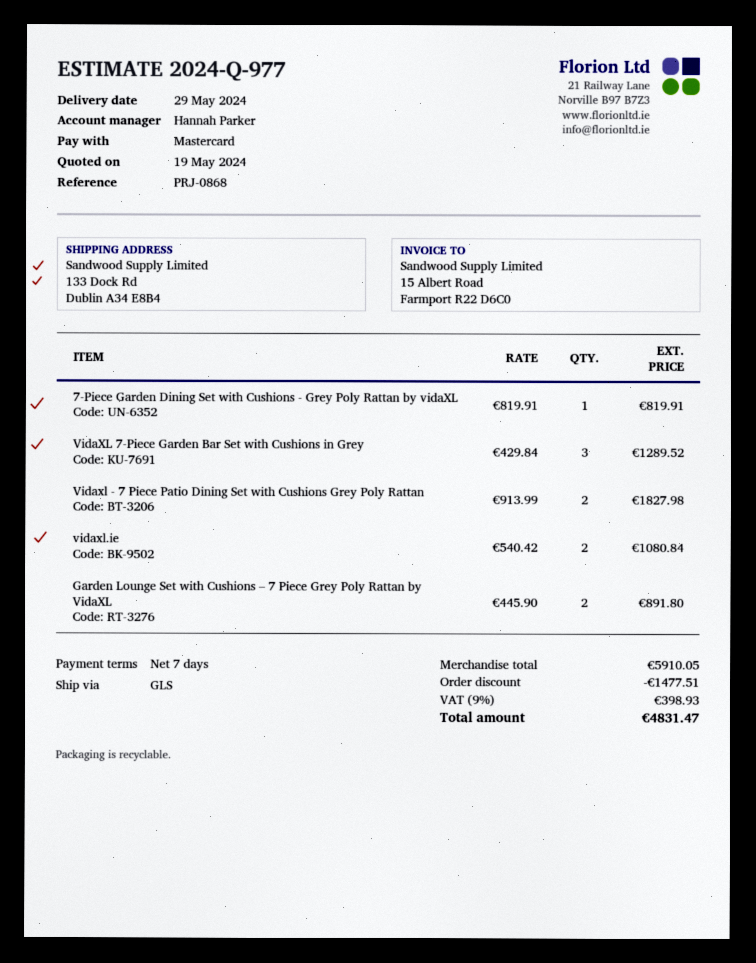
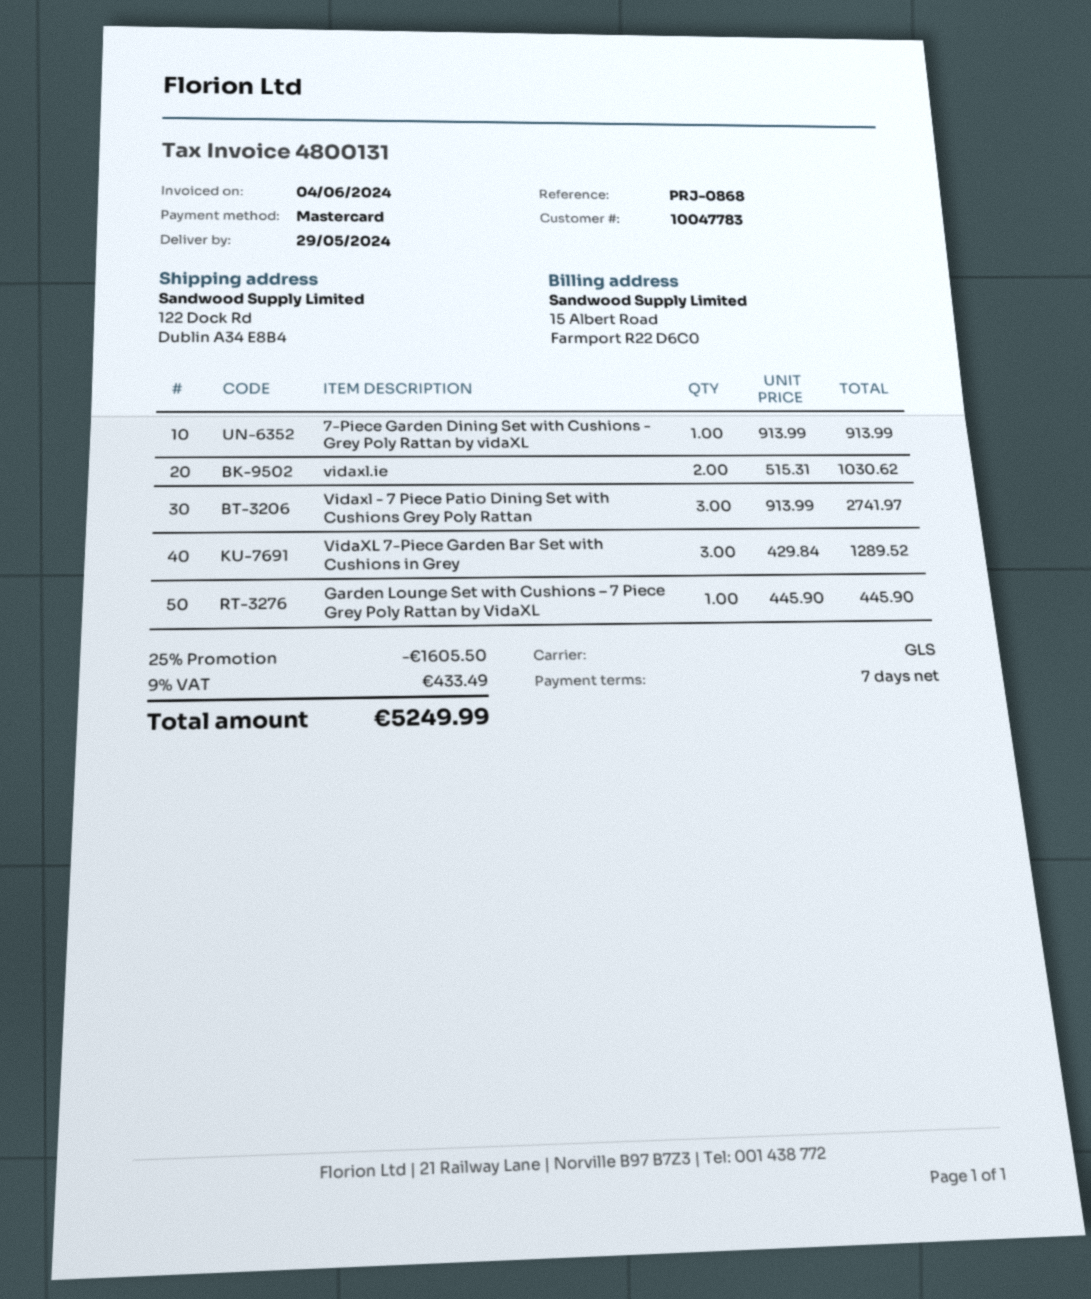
ship to: 133 Dock Rd, Dublin A34 E8B4 -> 122 Dock Rd, Dublin A34 E8B4
7-Piece Garden Dining Set with Cushions - Grey Poly Rattan by vidaXL: 1 x 819.91 = 819.91 -> 1 x 913.99 = 913.99
Vidaxl - 7 Piece Patio Dining Set with Cushions Grey Poly Rattan: 2 x 913.99 = 1827.98 -> 3 x 913.99 = 2741.97
vidaxl.ie: 2 x 540.42 = 1080.84 -> 2 x 515.31 = 1030.62
Garden Lounge Set with Cushions – 7 Piece Grey Poly Rattan by VidaXL: 2 x 445.90 = 891.80 -> 1 x 445.90 = 445.90
discount: 1477.51 -> 1605.50
tax: 9% = 398.93 -> 9% = 433.49
total: 4831.47 -> 5249.99

